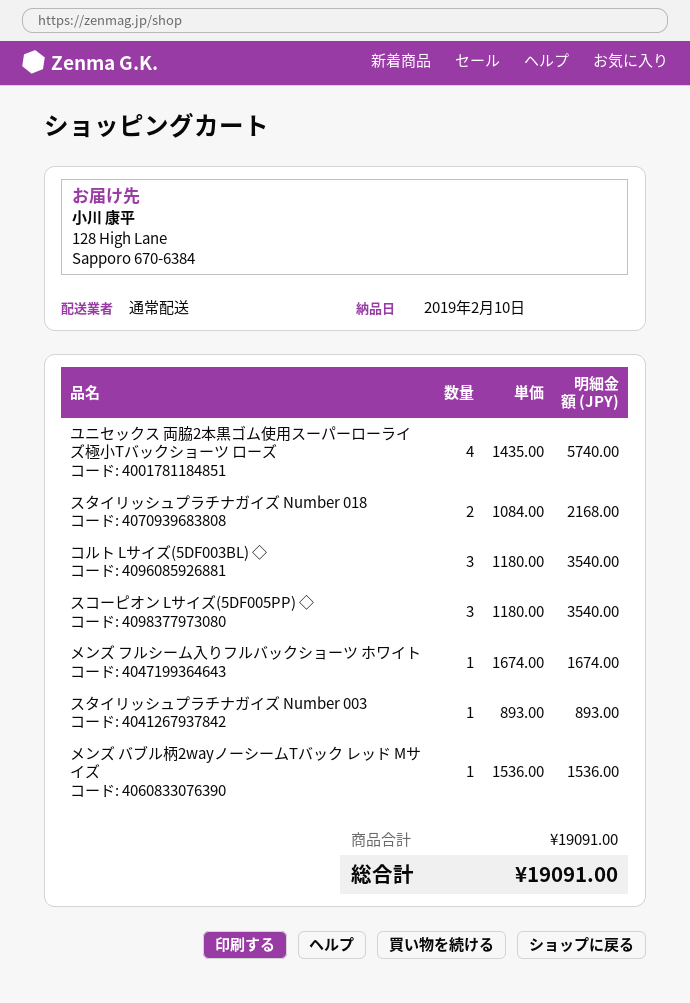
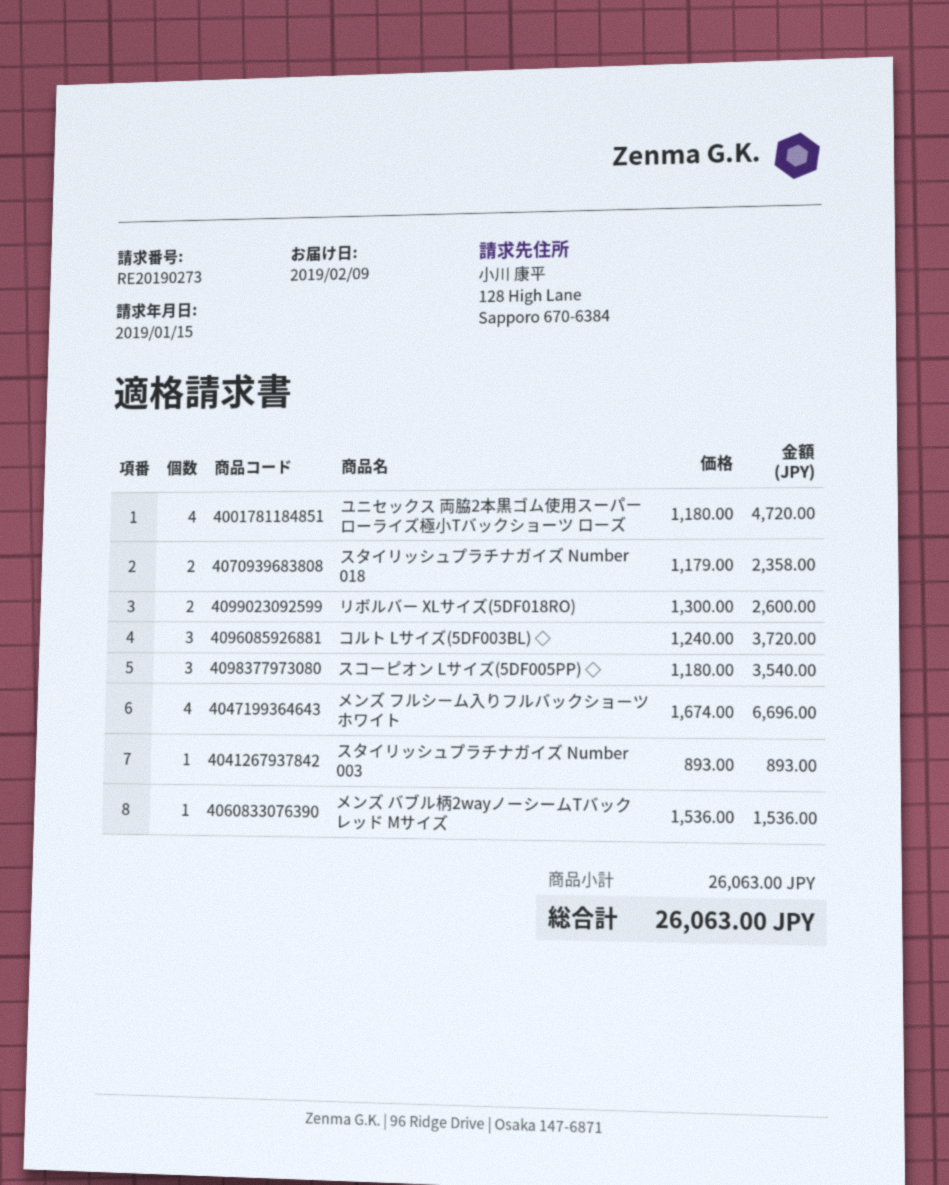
delivery date: 2019-02-10 -> 2019-02-09
ユニセックス 両脇2本黒ゴム使用スーパーローライズ極小Tバックショーツ ローズ: 4 x 1435.00 = 5740.00 -> 4 x 1180.00 = 4720.00
スタイリッシュプラチナガイズ Number 018: 2 x 1084.00 = 2168.00 -> 2 x 1179.00 = 2358.00
コルト Lサイズ(5DF003BL) ◇: 3 x 1180.00 = 3540.00 -> 3 x 1240.00 = 3720.00
メンズ フルシーム入りフルバックショーツ ホワイト: 1 x 1674.00 = 1674.00 -> 4 x 1674.00 = 6696.00
リボルバー XLサイズ(5DF018RO): none -> 2 x 1300.00 = 2600.00
subtotal: 19091.00 -> 26063.00
total: 19091.00 -> 26063.00

